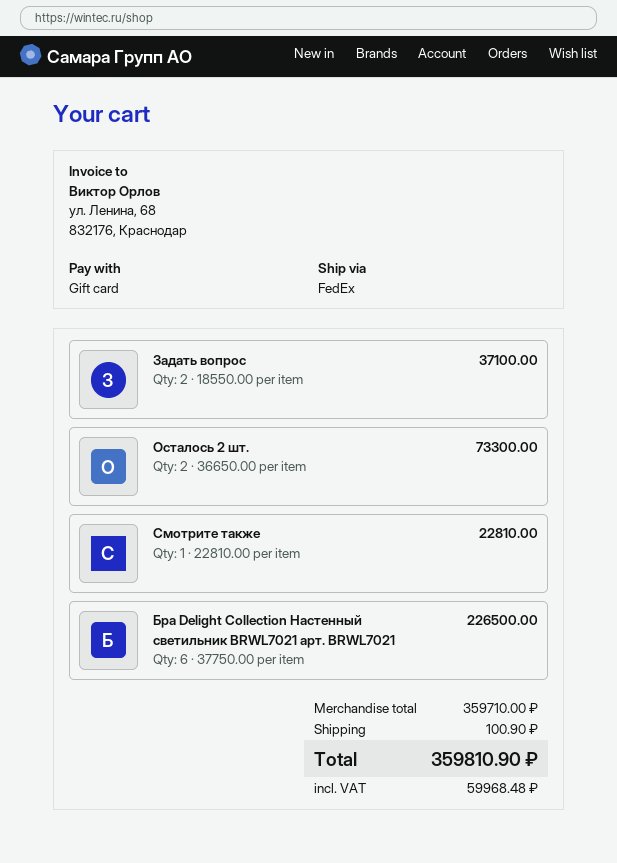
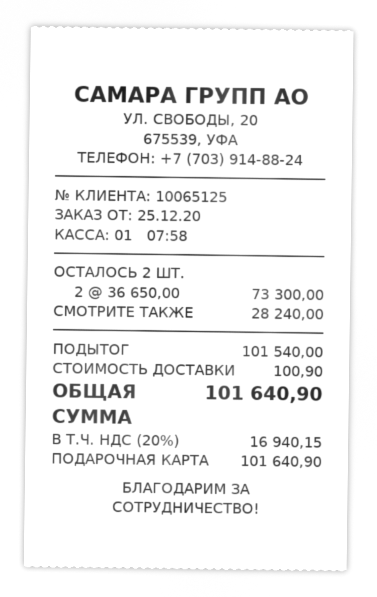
Задать вопрос: 2 x 18550.00 = 37100.00 -> none
Смотрите также: 1 x 22810.00 = 22810.00 -> 1 x 28240.00 = 28240.00
Бра Delight Collection Настенный светильник BRWL7021 арт. BRWL7021: 6 x 37750.00 = 226500.00 -> none
subtotal: 359710.00 -> 101540.00
tax: 59968.48 -> 16940.15
total: 359810.90 -> 101640.90

